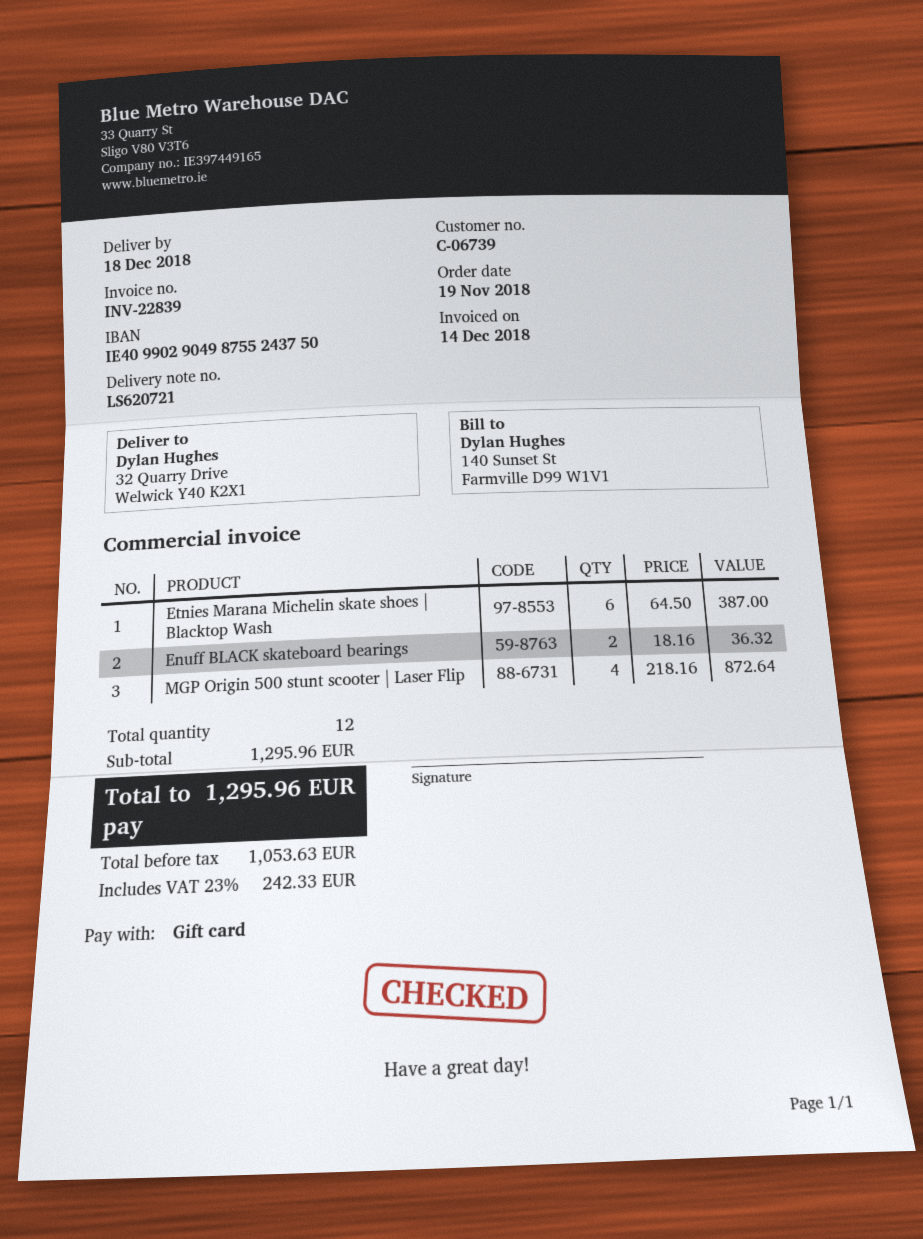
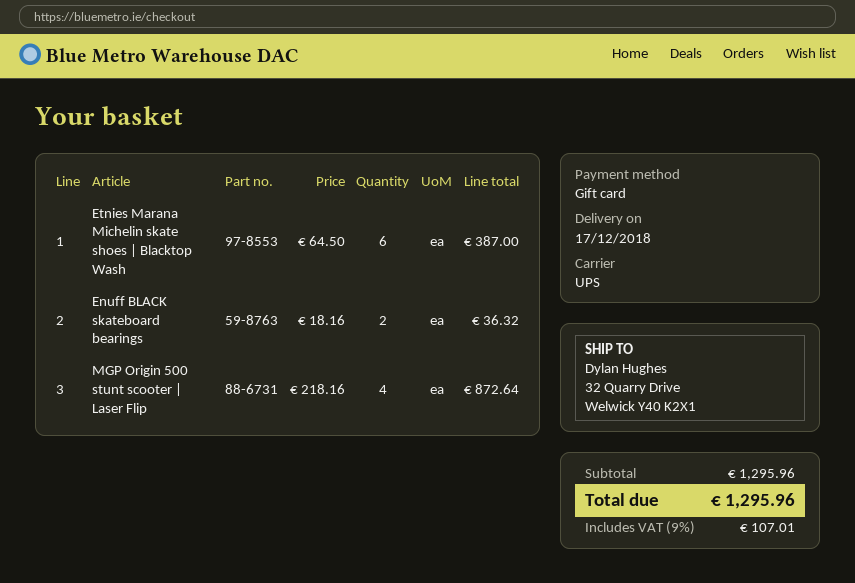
delivery date: 2018-12-18 -> 2018-12-17
tax: 23% = 242.33 -> 9% = 107.01

